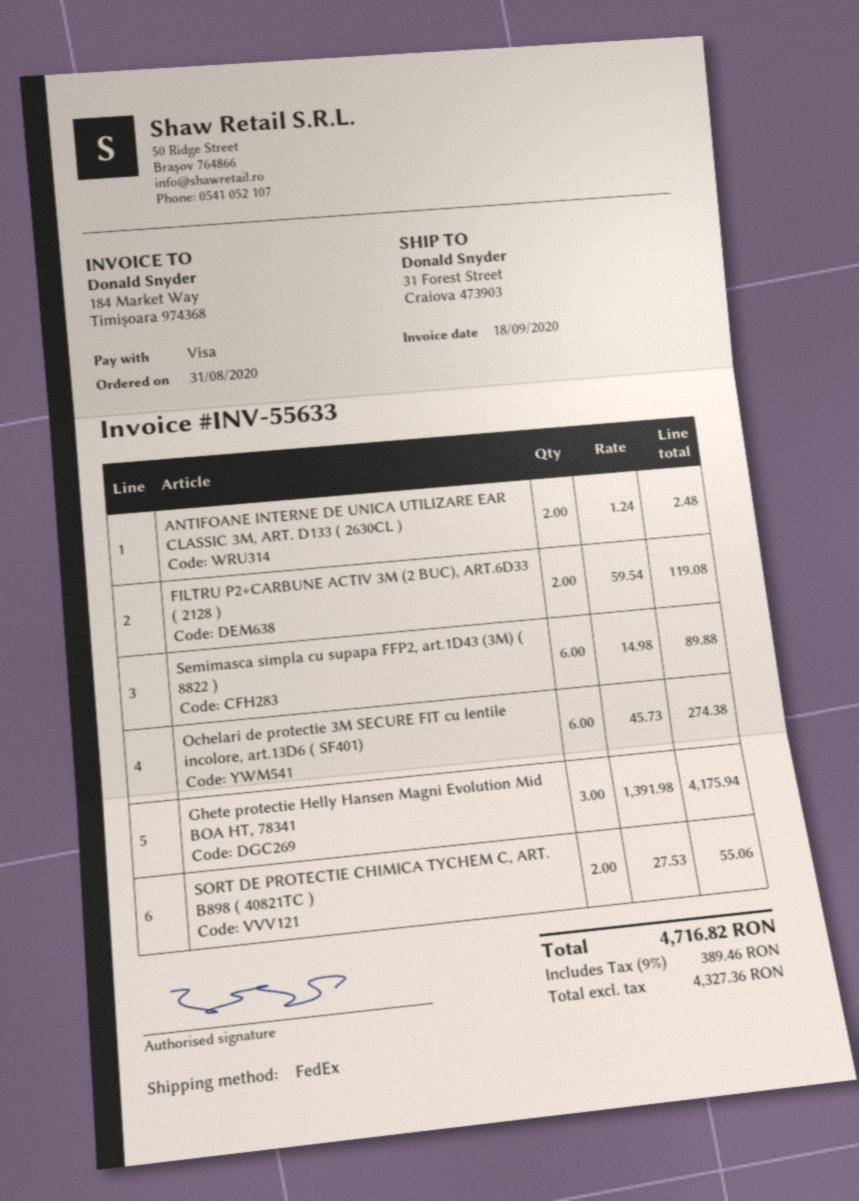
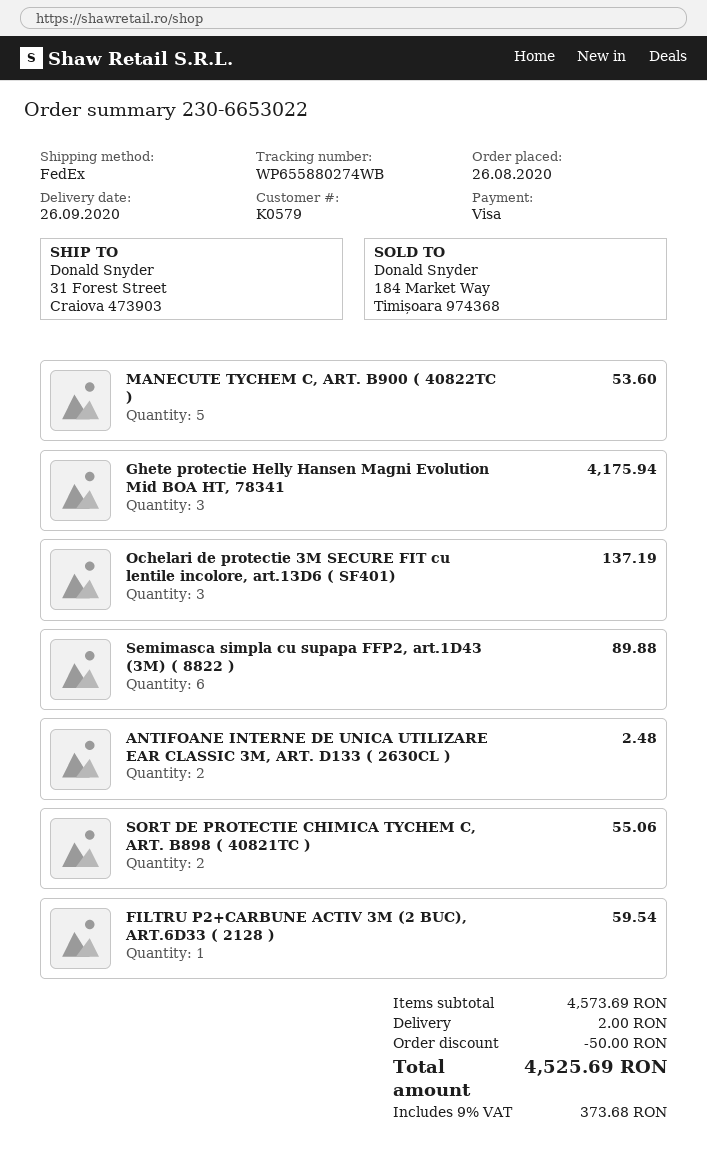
order date: 2020-08-31 -> 2020-08-26
FILTRU P2+CARBUNE ACTIV 3M (2 BUC), ART.6D33 ( 2128 ): 2 for 119.08 -> 1 for 59.54
Ochelari de protectie 3M SECURE FIT cu lentile incolore, art.13D6 ( SF401): 6 for 274.38 -> 3 for 137.19
MANECUTE TYCHEM C, ART. B900 ( 40822TC ): none -> 5 for 53.60
discount: none -> 50.00
shipping: none -> 2.00
tax: 9% = 389.46 -> 9% = 373.68
total: 4716.82 -> 4525.69

